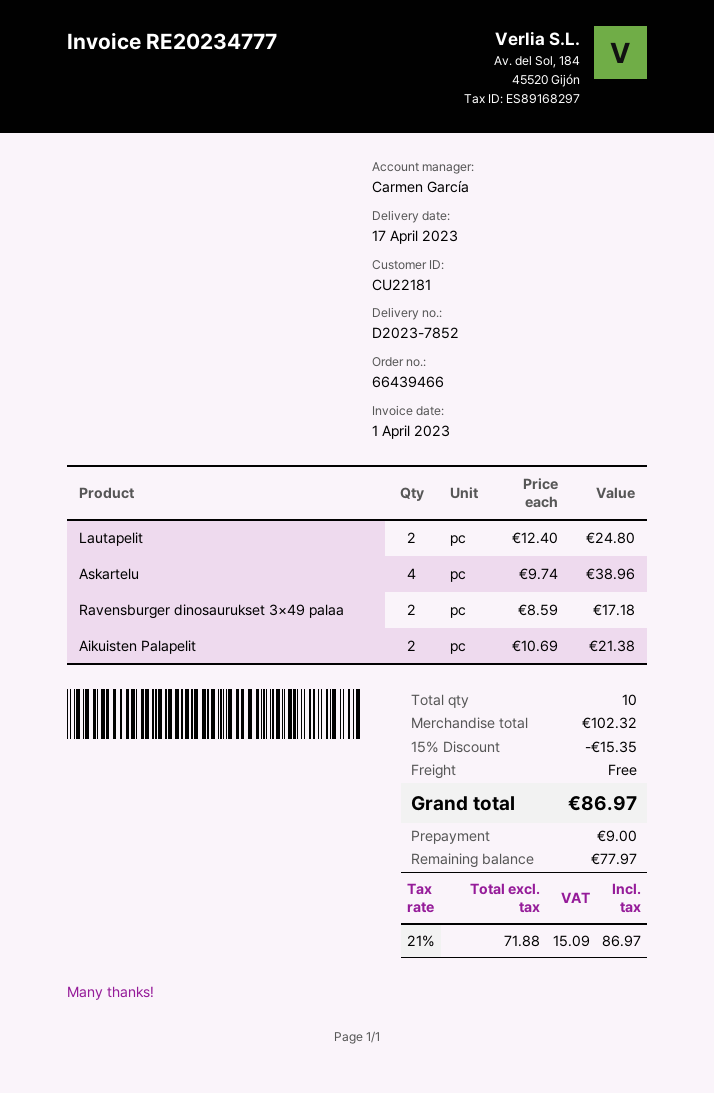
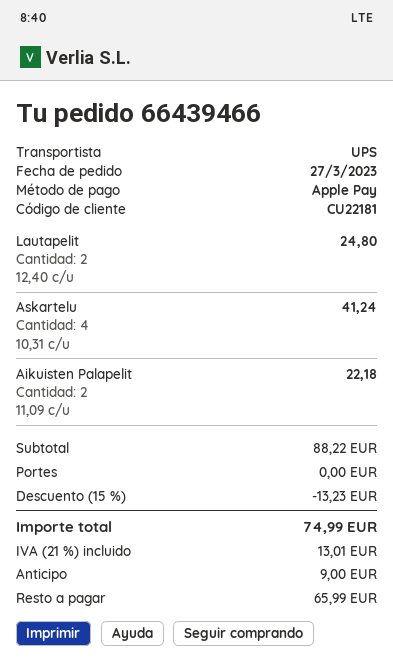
Askartelu: 4 x 9.74 = 38.96 -> 4 x 10.31 = 41.24
Ravensburger dinosaurukset 3×49 palaa: 2 x 8.59 = 17.18 -> none
Aikuisten Palapelit: 2 x 10.69 = 21.38 -> 2 x 11.09 = 22.18
subtotal: 102.32 -> 88.22
discount: 15% = 15.35 -> 15% = 13.23
tax: 21% = 15.09 -> 21% = 13.01
total: 86.97 -> 74.99
balance: 77.97 -> 65.99

